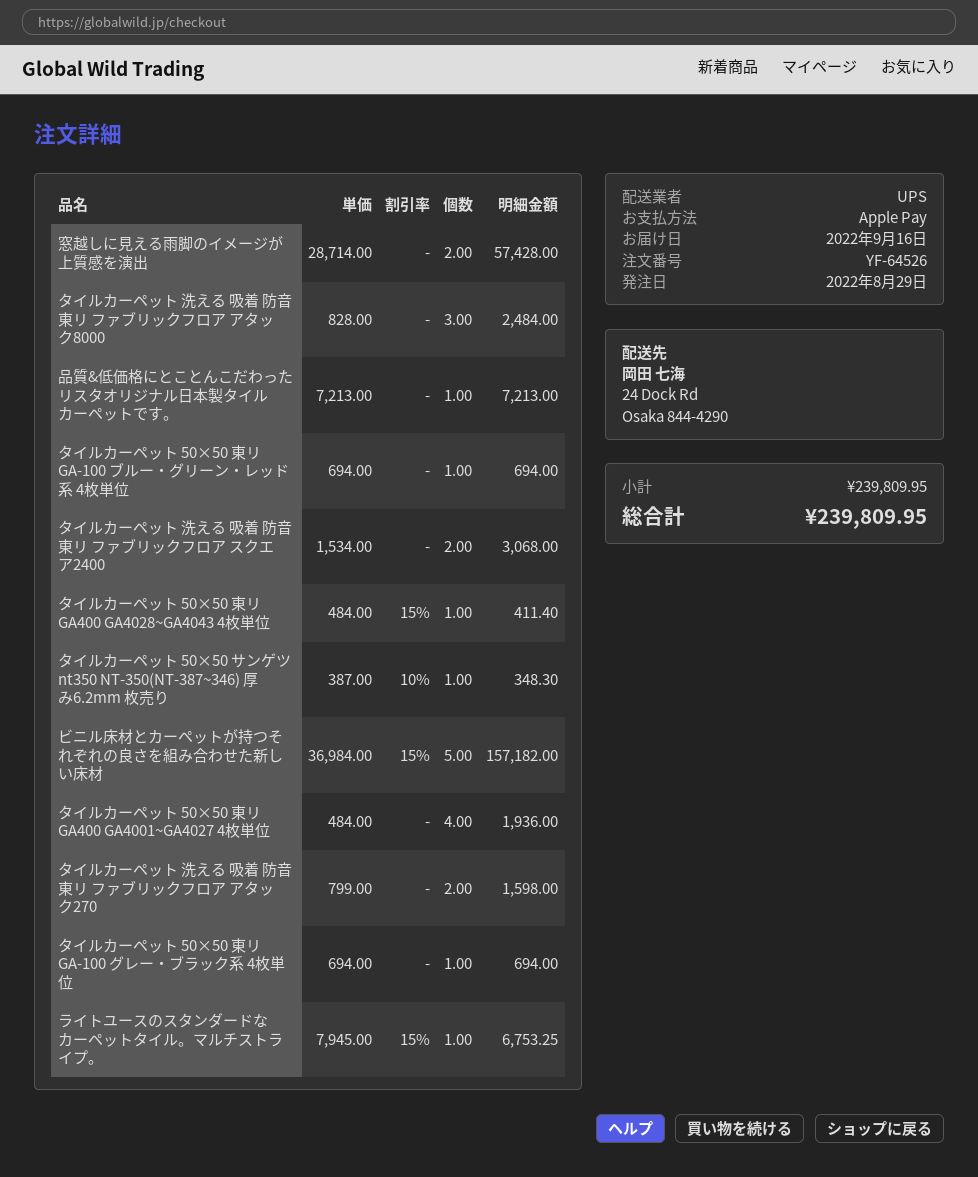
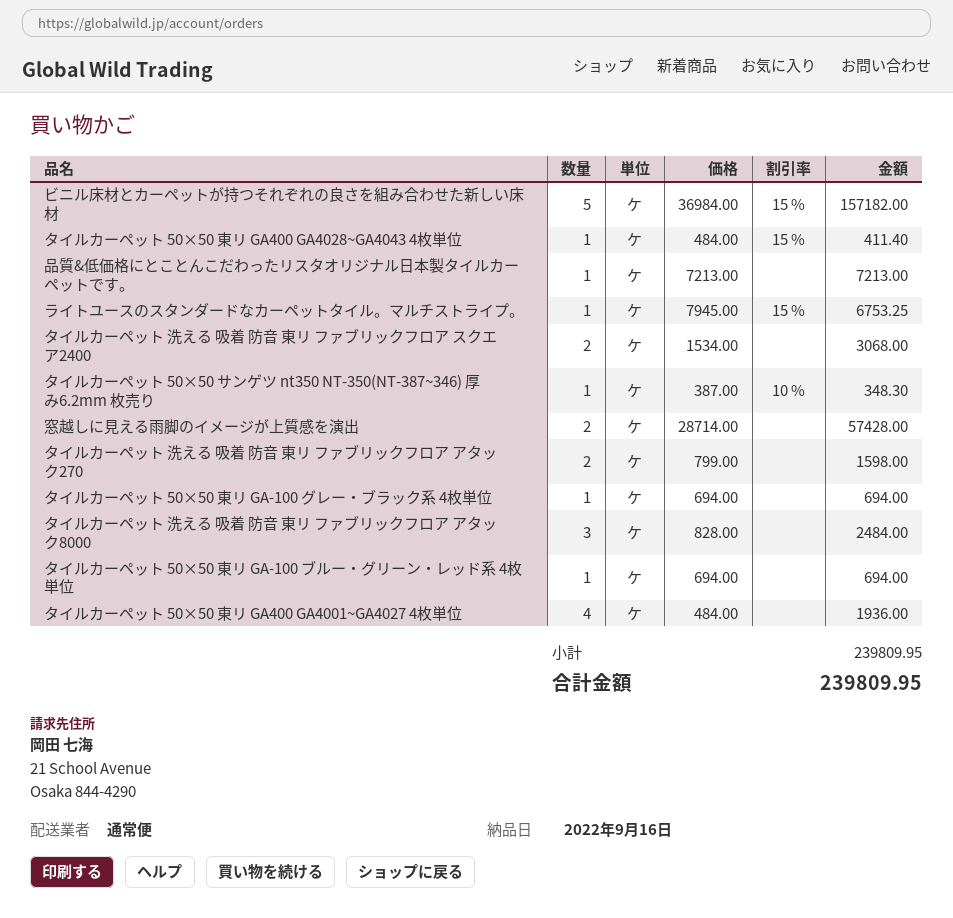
shipping method: UPS -> standard

